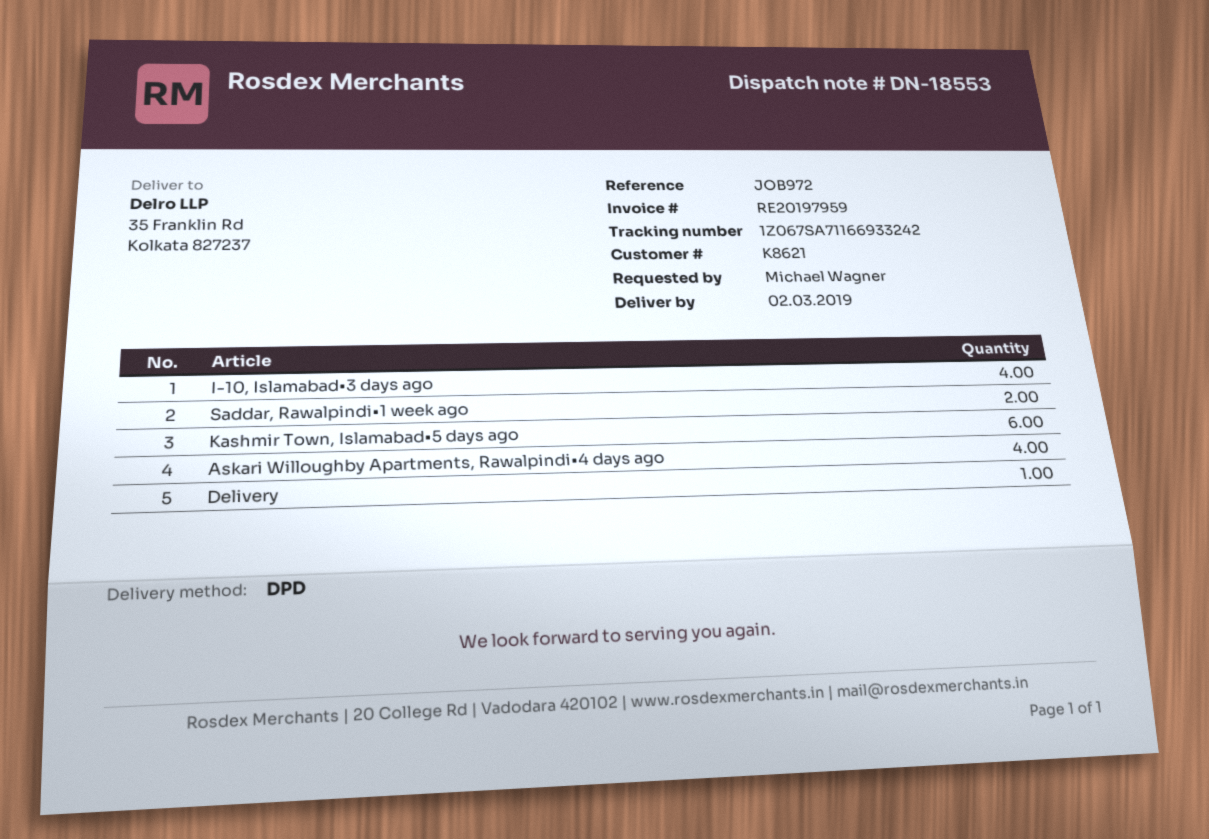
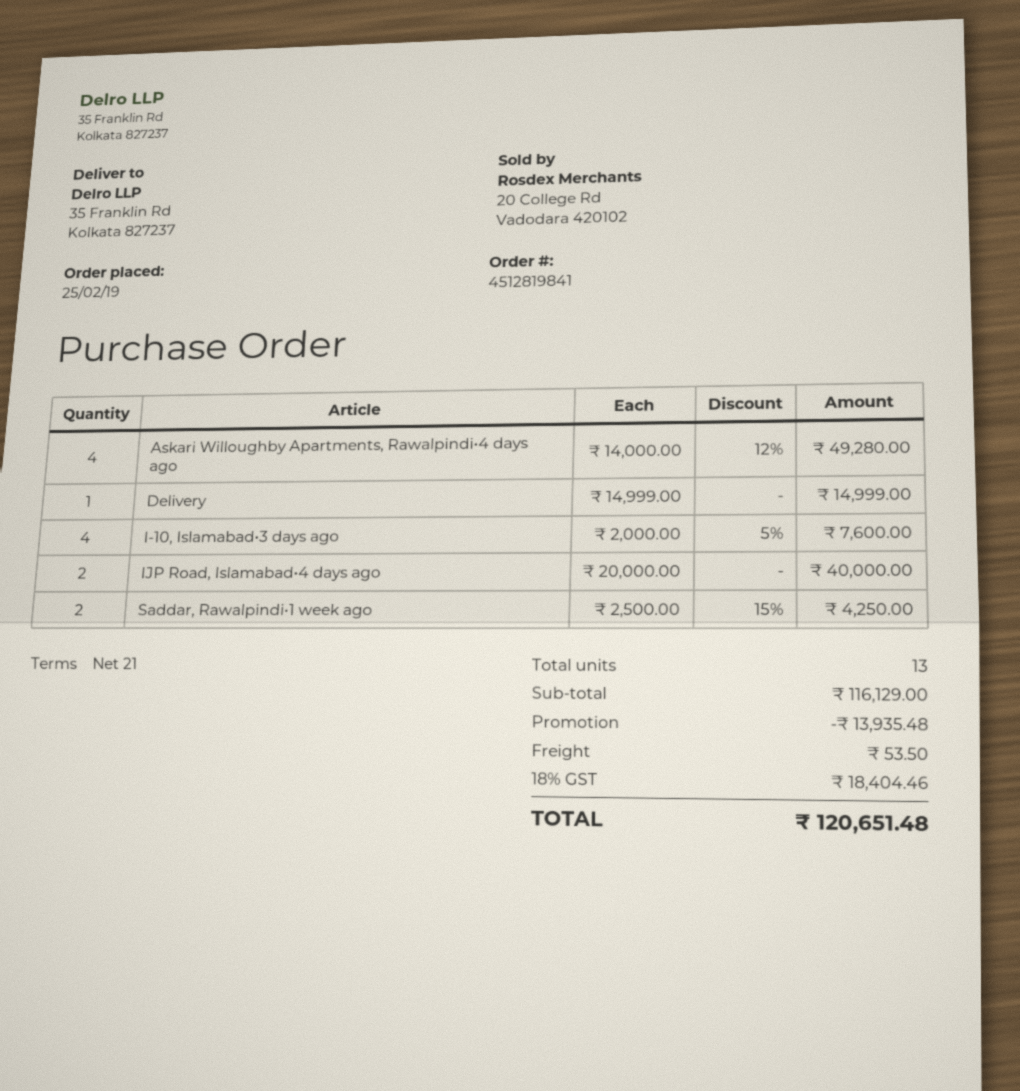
Kashmir Town, Islamabad•5 days ago: 6 -> none
IJP Road, Islamabad•4 days ago: none -> 2

